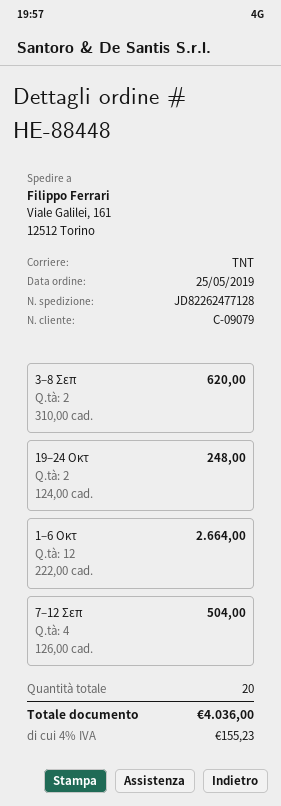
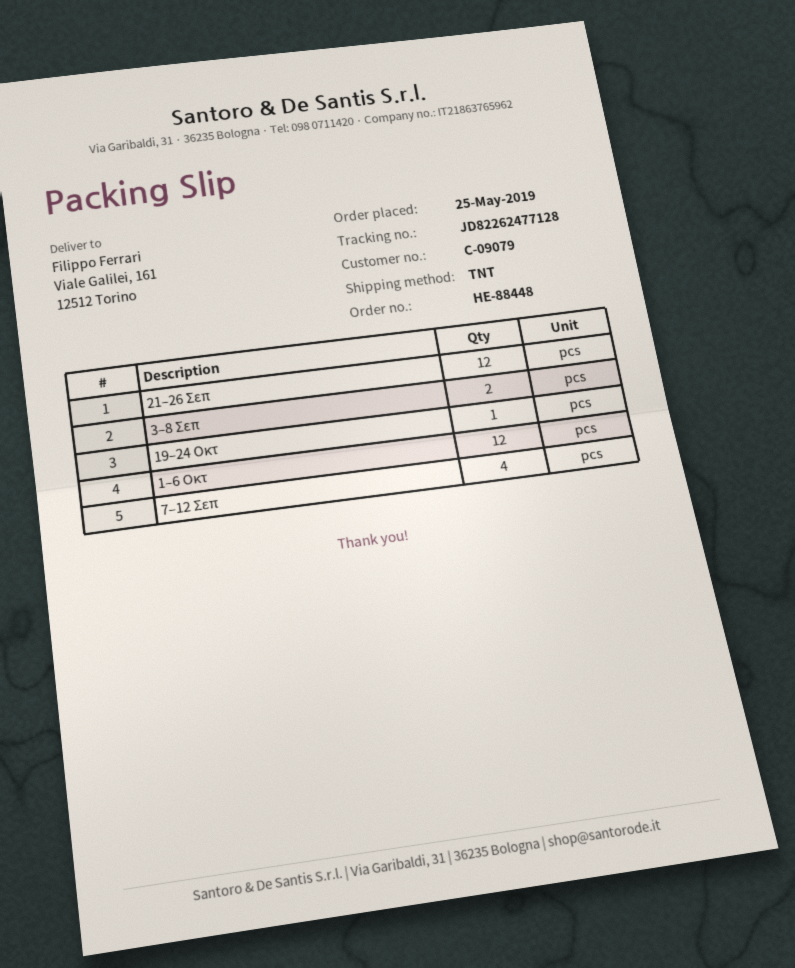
19–24 Οκτ: 2 -> 1
21–26 Σεπ: none -> 12

